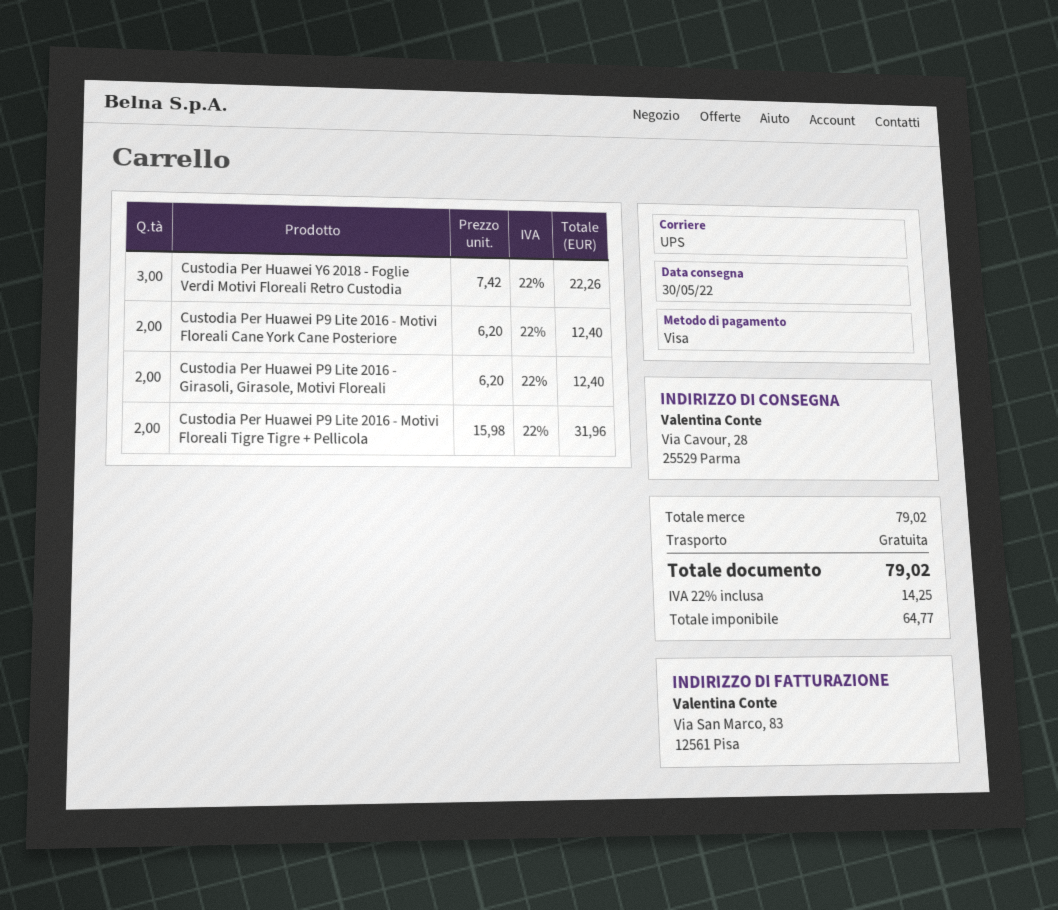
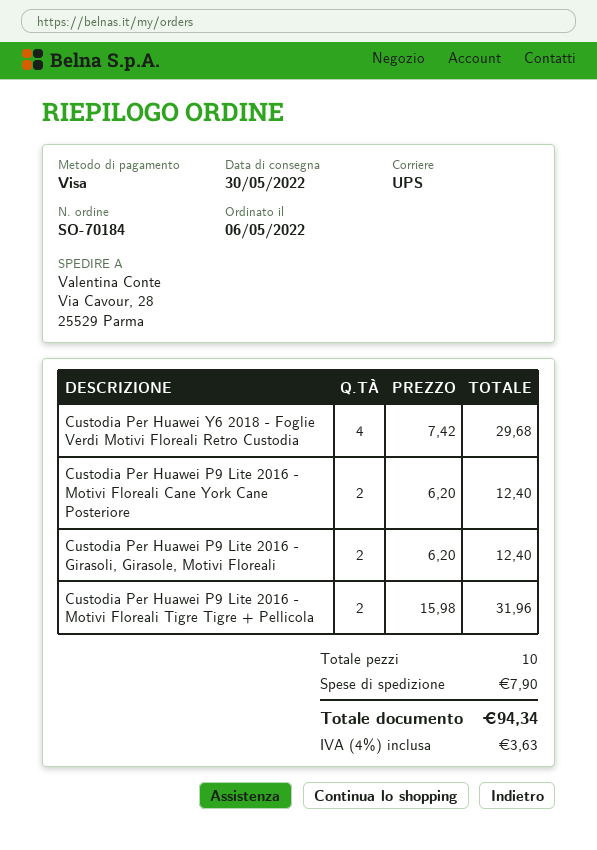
Custodia Per Huawei Y6 2018 - Foglie Verdi Motivi Floreali Retro Custodia: 3 x 7.42 = 22.26 -> 4 x 7.42 = 29.68
shipping: 0.00 -> 7.90
tax: 22% = 14.25 -> 4% = 3.63
total: 79.02 -> 94.34

